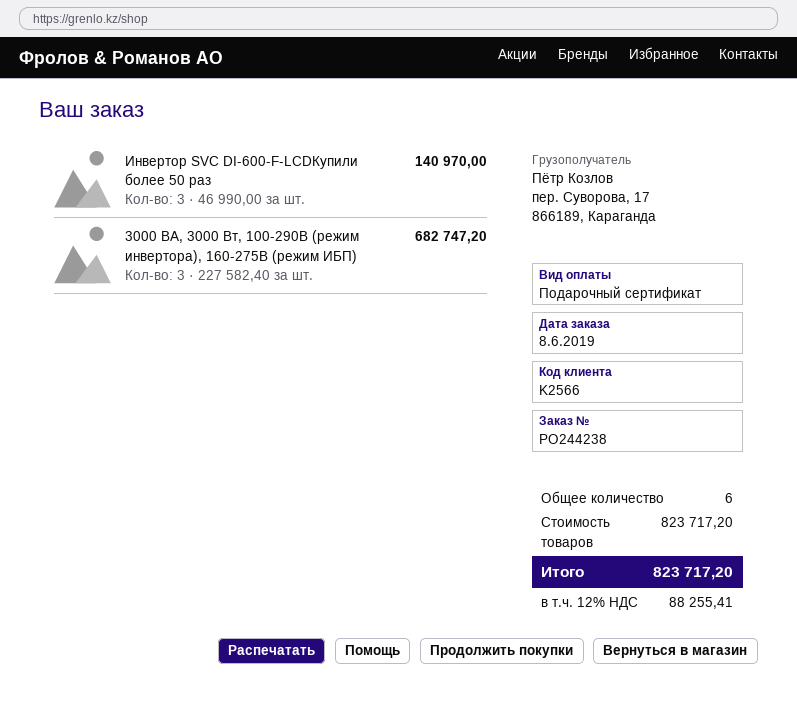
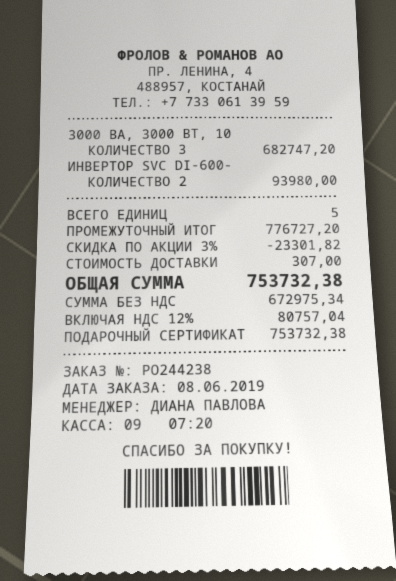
Инвертор SVC DI-600-F-LCDКупили более 50 раз: 3 for 140970.00 -> 2 for 93980.00
total quantity: 6 -> 5
subtotal: 823717.20 -> 776727.20
discount: none -> 3% = 23301.82
shipping: none -> 307.00
tax: 12% = 88255.41 -> 12% = 80757.04
total: 823717.20 -> 753732.38

